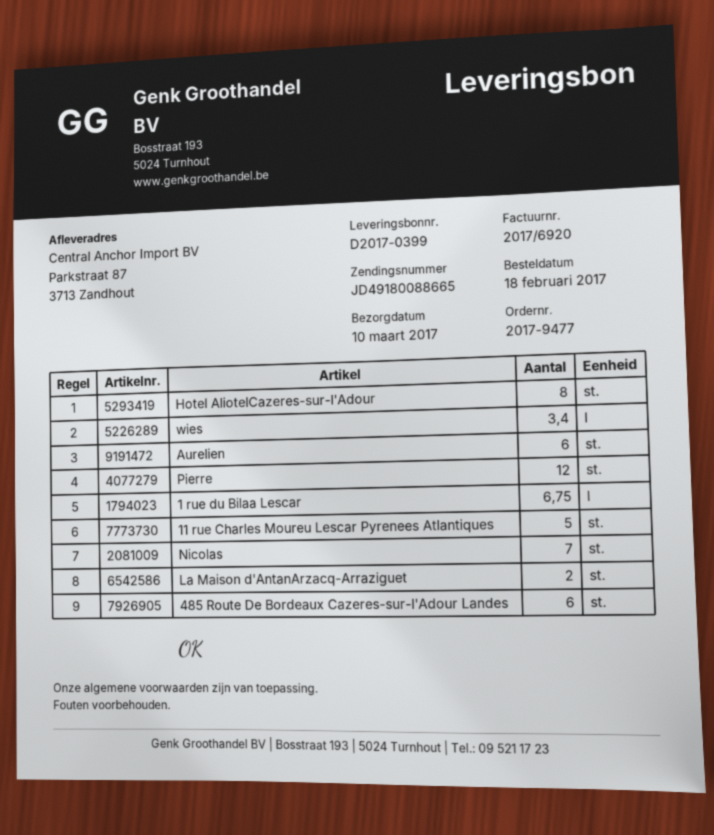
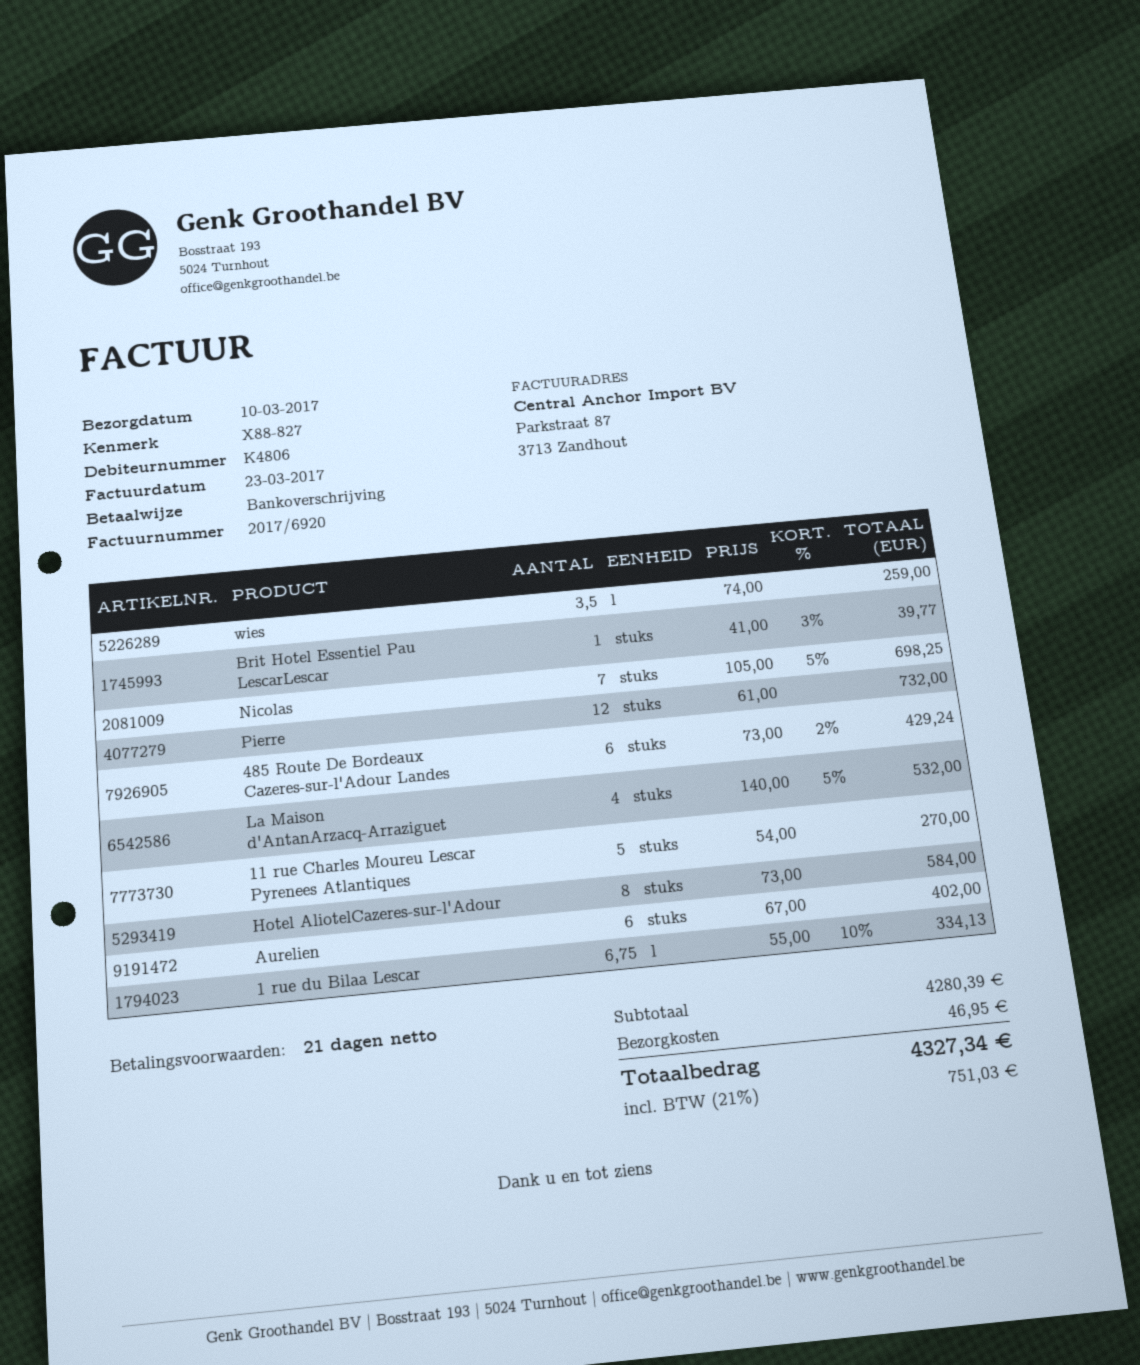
wies: 3.4 -> 3.5
La Maison d'AntanArzacq-Arraziguet: 2 -> 4
Brit Hotel Essentiel Pau LescarLescar: none -> 1

